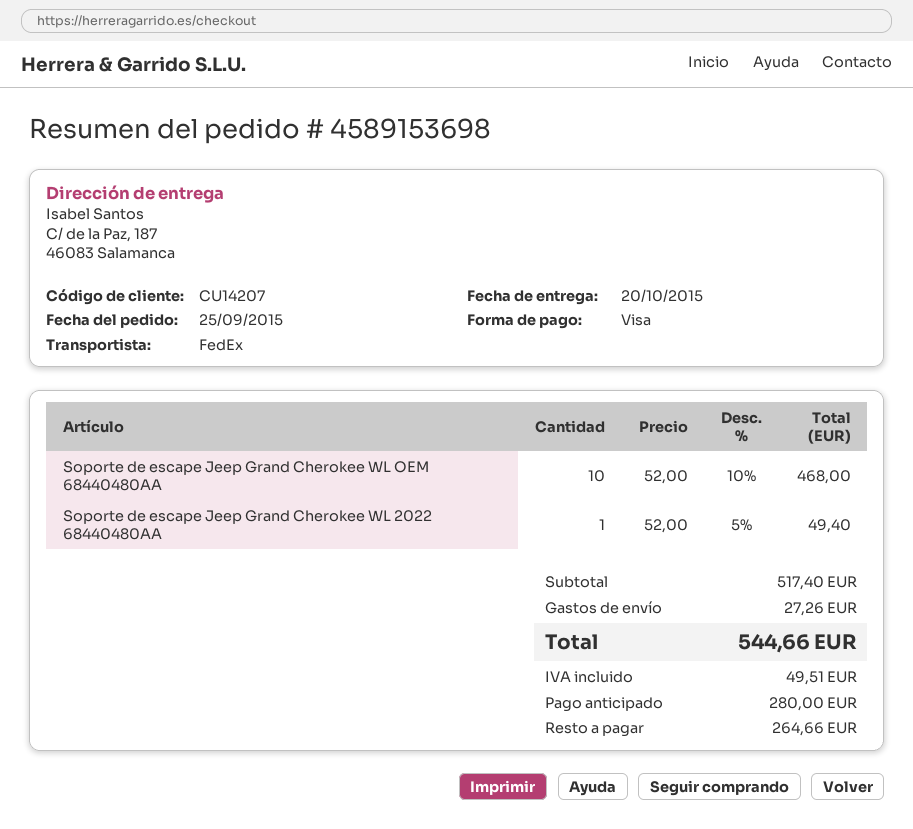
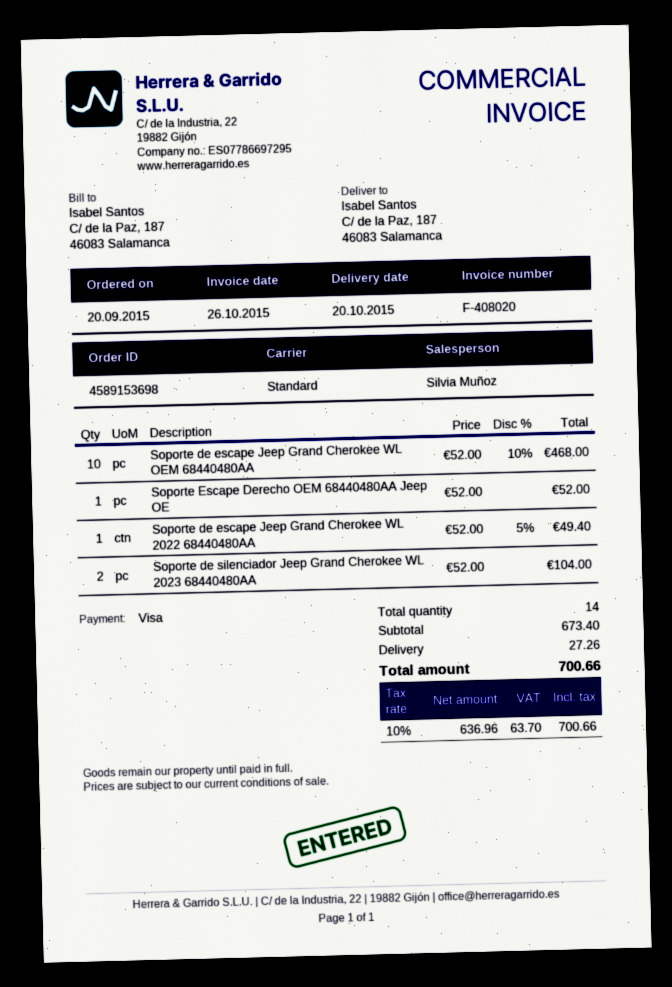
order date: 2015-09-25 -> 2015-09-20
shipping method: FedEx -> standard
Soporte Escape Derecho OEM 68440480AA Jeep OE: none -> 1 x 52.00 = 52.00
Soporte de silenciador Jeep Grand Cherokee WL 2023 68440480AA: none -> 2 x 52.00 = 104.00
subtotal: 517.40 -> 673.40
tax: 49.51 -> 63.70
total: 544.66 -> 700.66

